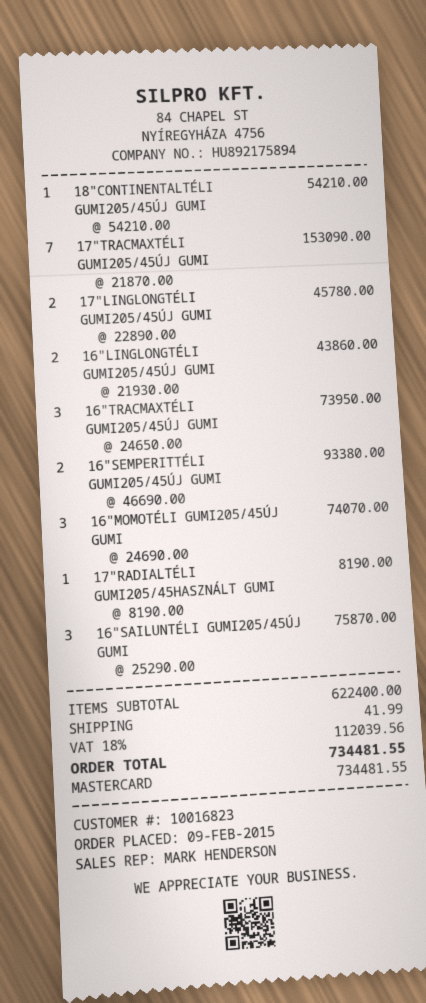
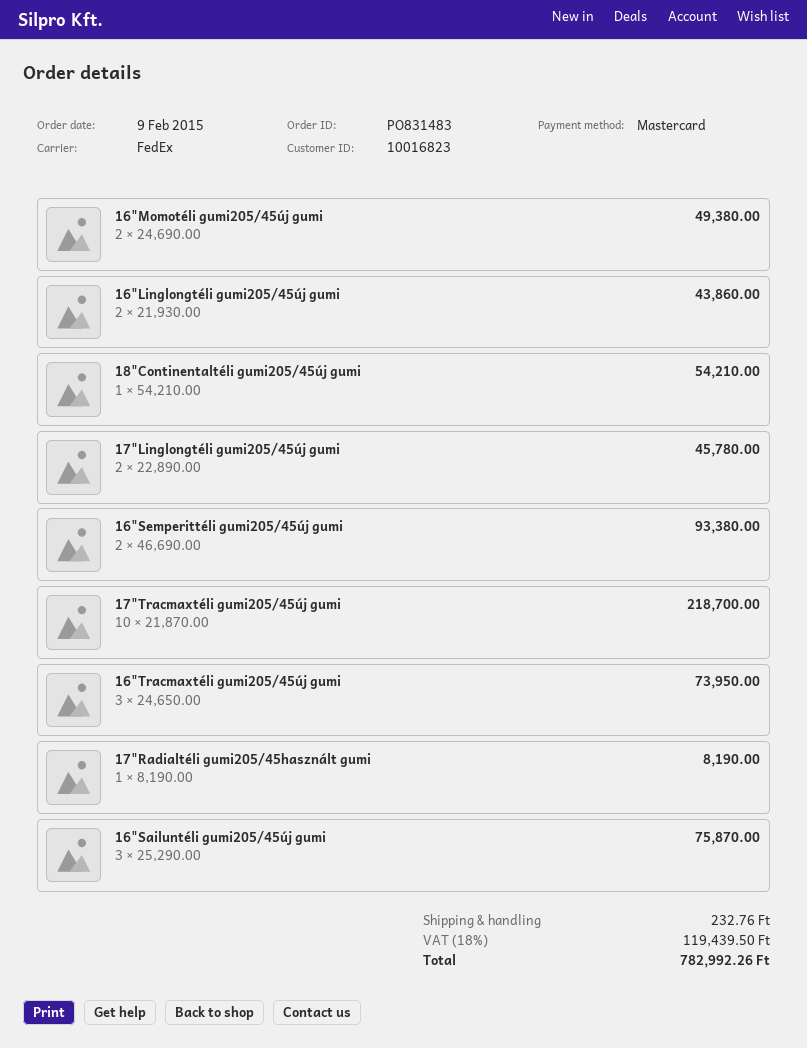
17"TRACMAXTÉLI GUMI205/45ÚJ GUMI: 7 x 21870.00 = 153090.00 -> 10 x 21870.00 = 218700.00
16"MOMOTÉLI GUMI205/45ÚJ GUMI: 3 x 24690.00 = 74070.00 -> 2 x 24690.00 = 49380.00
shipping: 41.99 -> 232.76
tax: 18% = 112039.56 -> 18% = 119439.50
total: 734481.55 -> 782992.26

